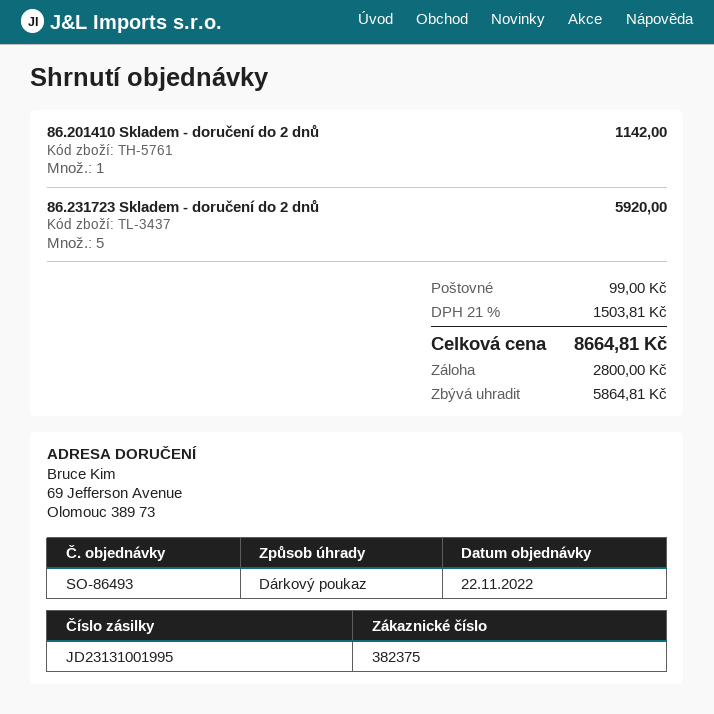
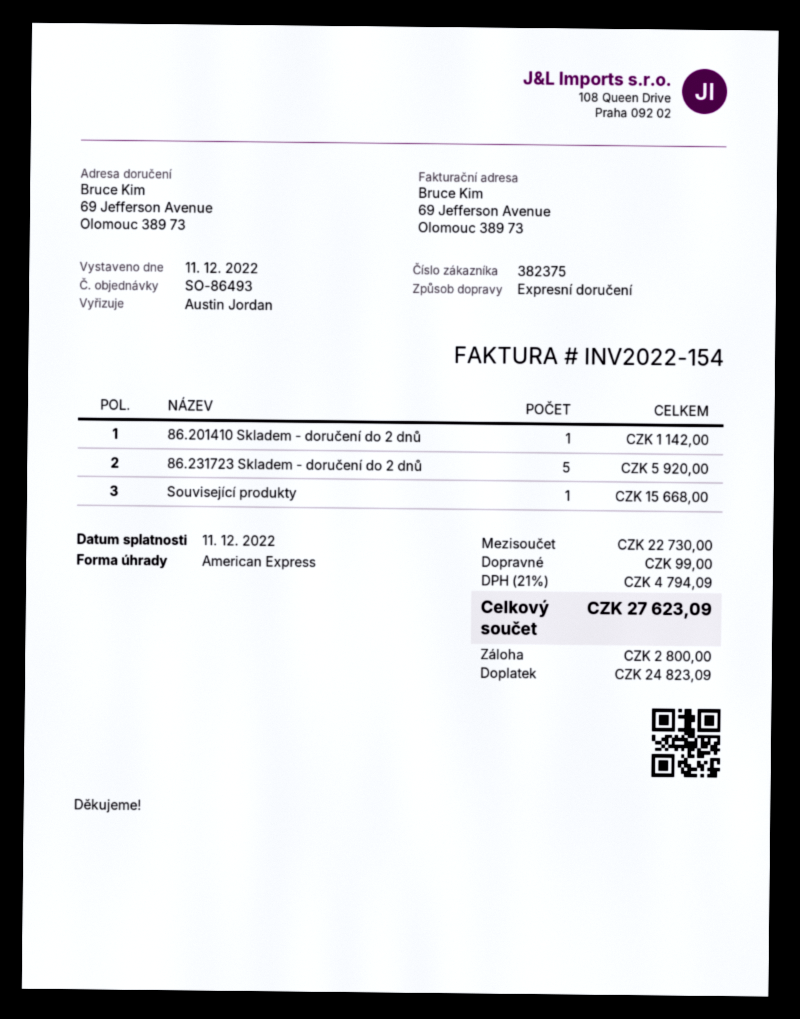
payment method: gift card -> American Express
Související produkty: none -> 1 for 15668.00
tax: 21% = 1503.81 -> 21% = 4794.09
total: 8664.81 -> 27623.09
balance: 5864.81 -> 24823.09

